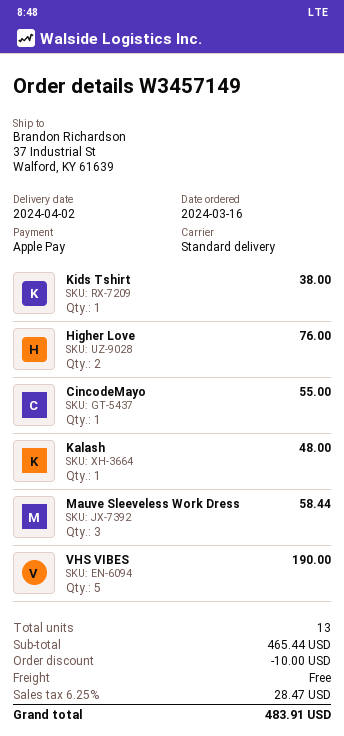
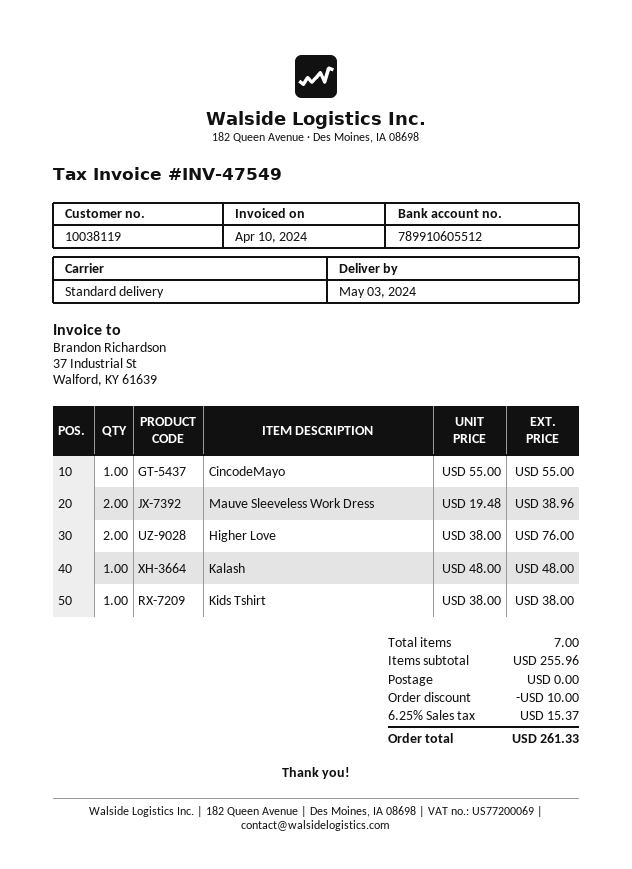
delivery date: 2024-04-02 -> 2024-05-03
Mauve Sleeveless Work Dress: 3 for 58.44 -> 2 for 38.96
VHS VIBES: 5 for 190.00 -> none
total quantity: 13 -> 7
subtotal: 465.44 -> 255.96
tax: 6.25% = 28.47 -> 6.25% = 15.37
total: 483.91 -> 261.33

